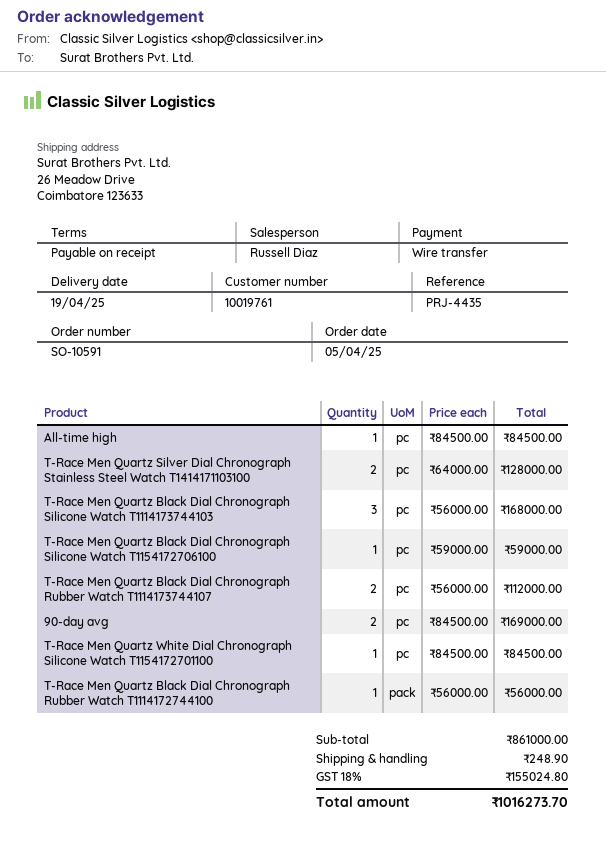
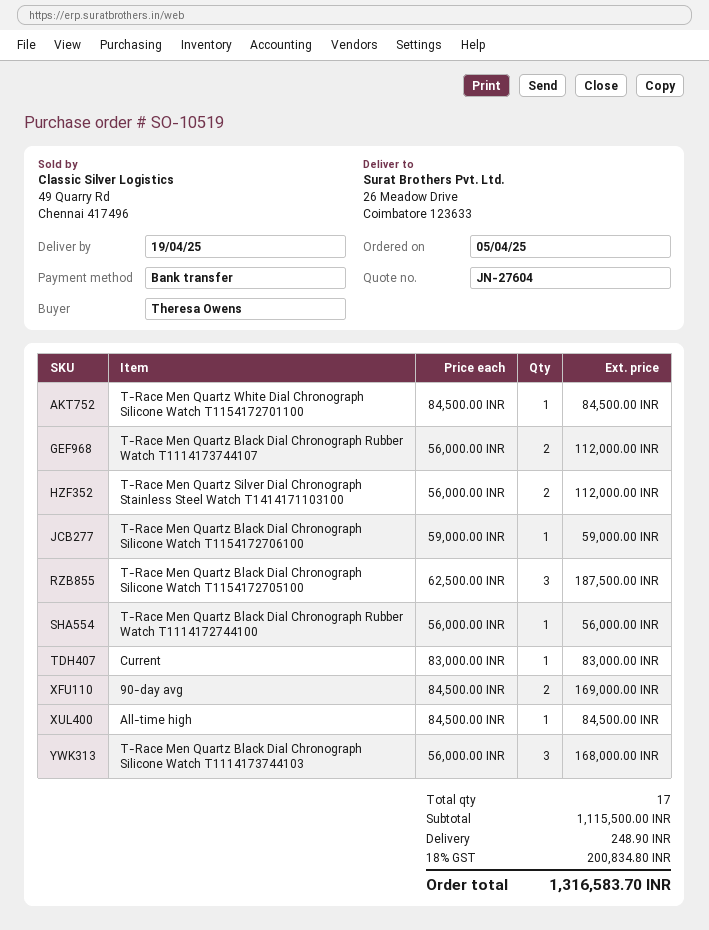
order number: SO-10591 -> SO-10519
T-Race Men Quartz Silver Dial Chronograph Stainless Steel Watch T1414171103100: 2 x 64000.00 = 128000.00 -> 2 x 56000.00 = 112000.00
T-Race Men Quartz Black Dial Chronograph Silicone Watch T1154172705100: none -> 3 x 62500.00 = 187500.00
Current: none -> 1 x 83000.00 = 83000.00
subtotal: 861000.00 -> 1115500.00
tax: 18% = 155024.80 -> 18% = 200834.80
total: 1016273.70 -> 1316583.70

